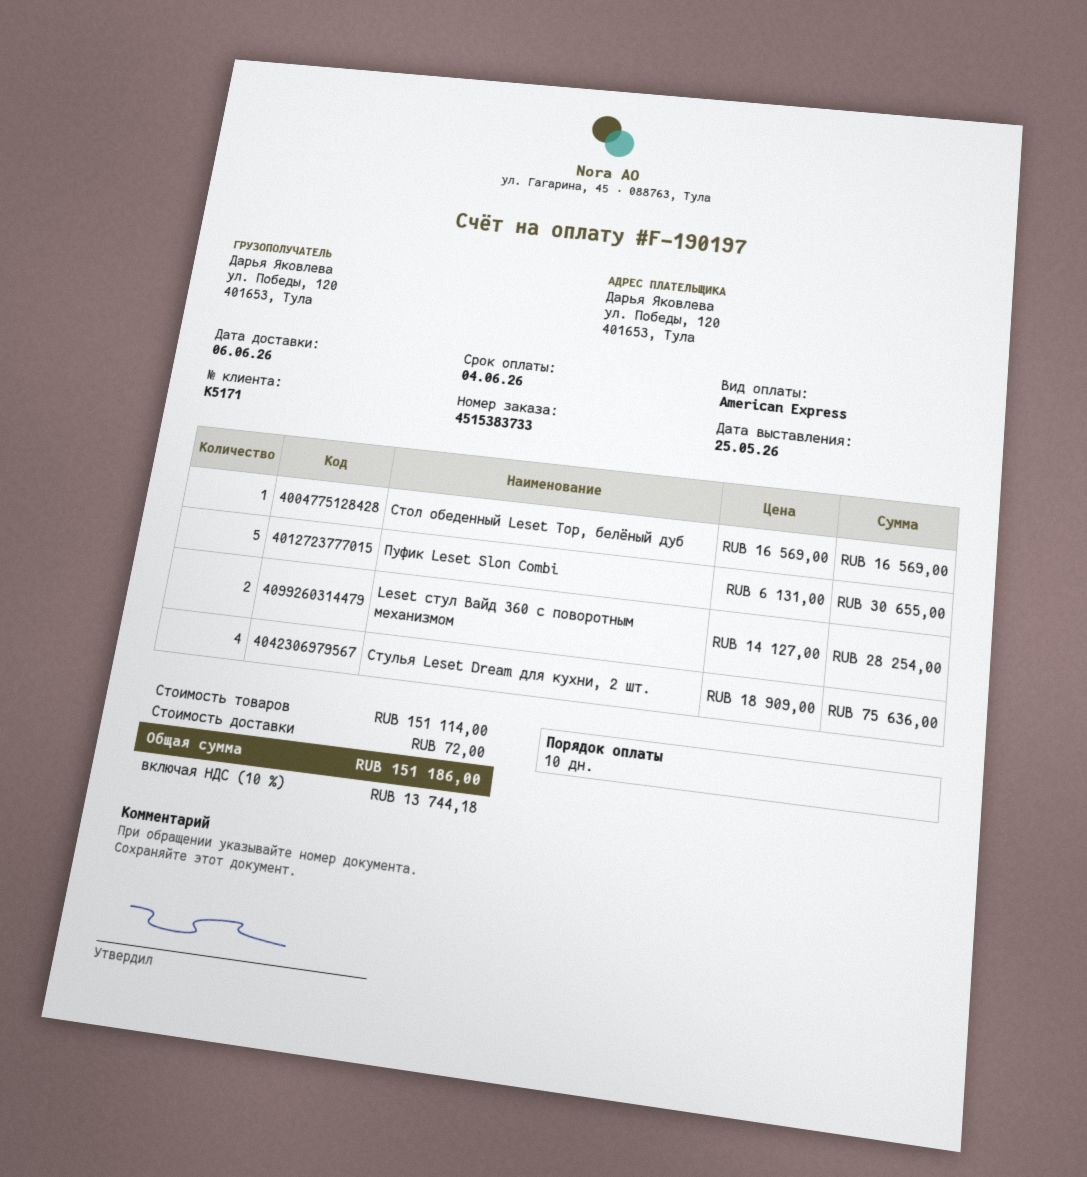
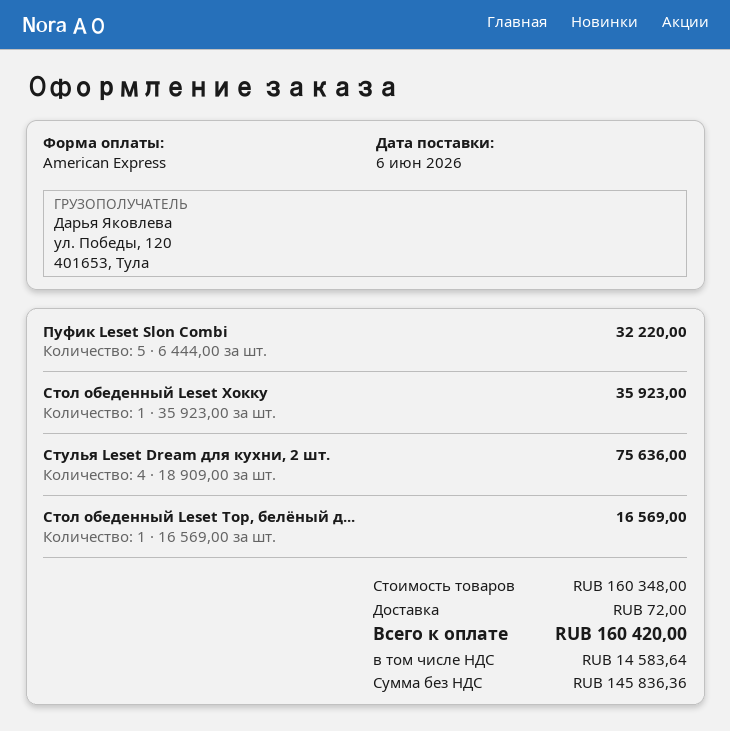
Пуфик Leset Slon Combi: 5 x 6131.00 = 30655.00 -> 5 x 6444.00 = 32220.00
Leset стул Вайд 360 с поворотным механизмом: 2 x 14127.00 = 28254.00 -> none
Стол обеденный Leset Хокку: none -> 1 x 35923.00 = 35923.00
subtotal: 151114.00 -> 160348.00
tax: 13744.18 -> 14583.64
total: 151186.00 -> 160420.00

